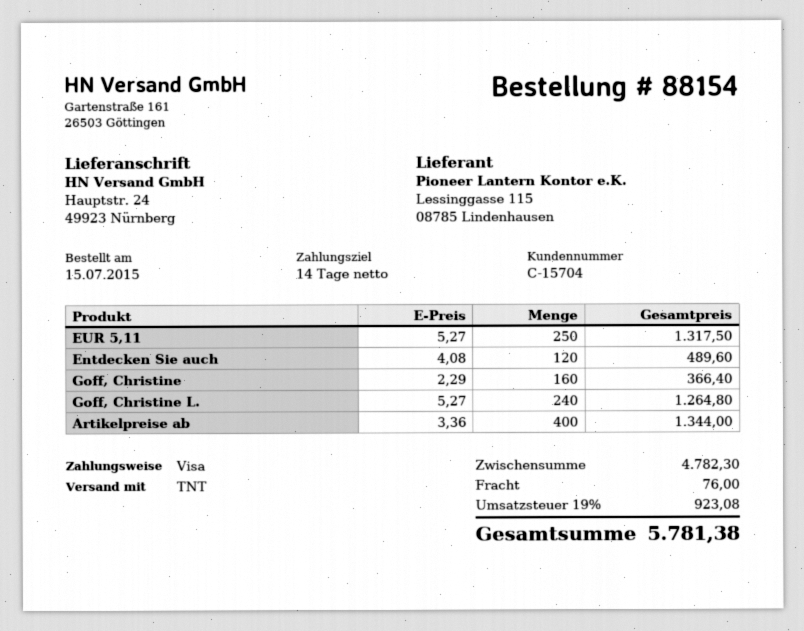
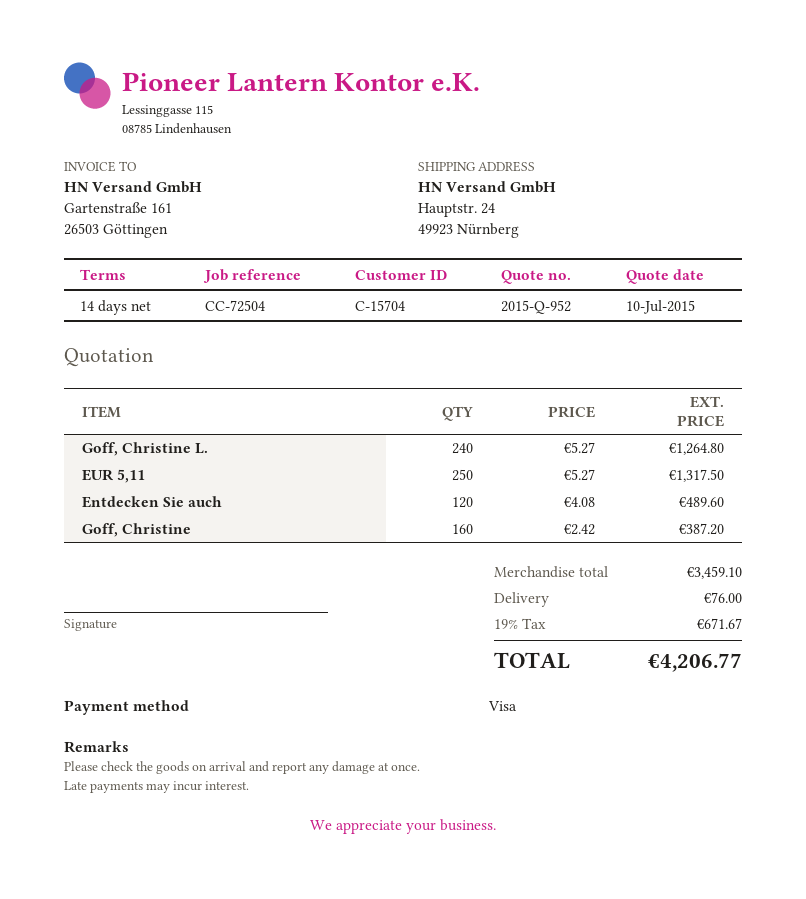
Goff, Christine: 160 x 2.29 = 366.40 -> 160 x 2.42 = 387.20
Artikelpreise ab: 400 x 3.36 = 1344.00 -> none
subtotal: 4782.30 -> 3459.10
tax: 19% = 923.08 -> 19% = 671.67
total: 5781.38 -> 4206.77

